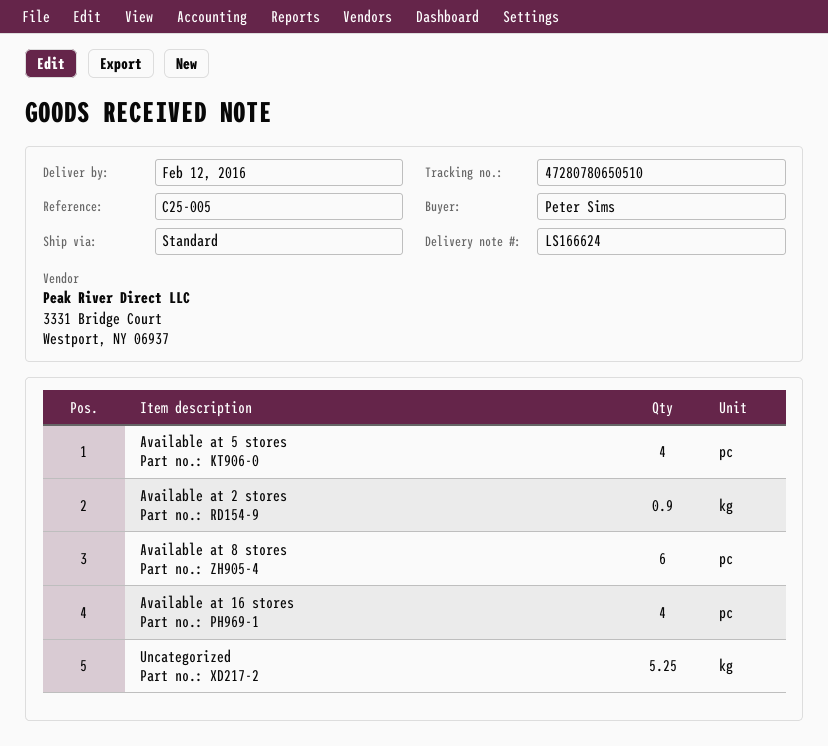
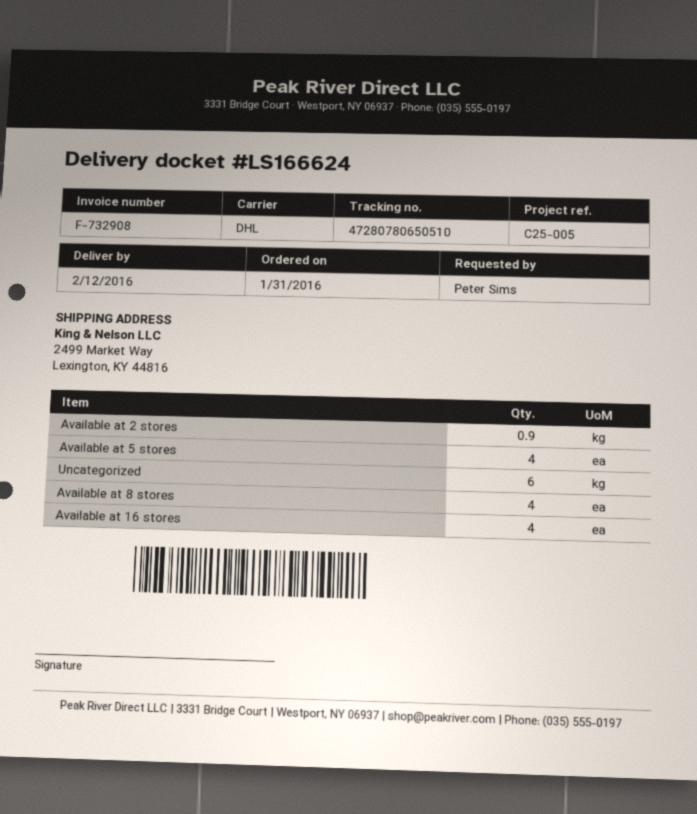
shipping method: standard -> DHL
Available at 8 stores: 6 -> 4
Uncategorized: 5.25 -> 6

